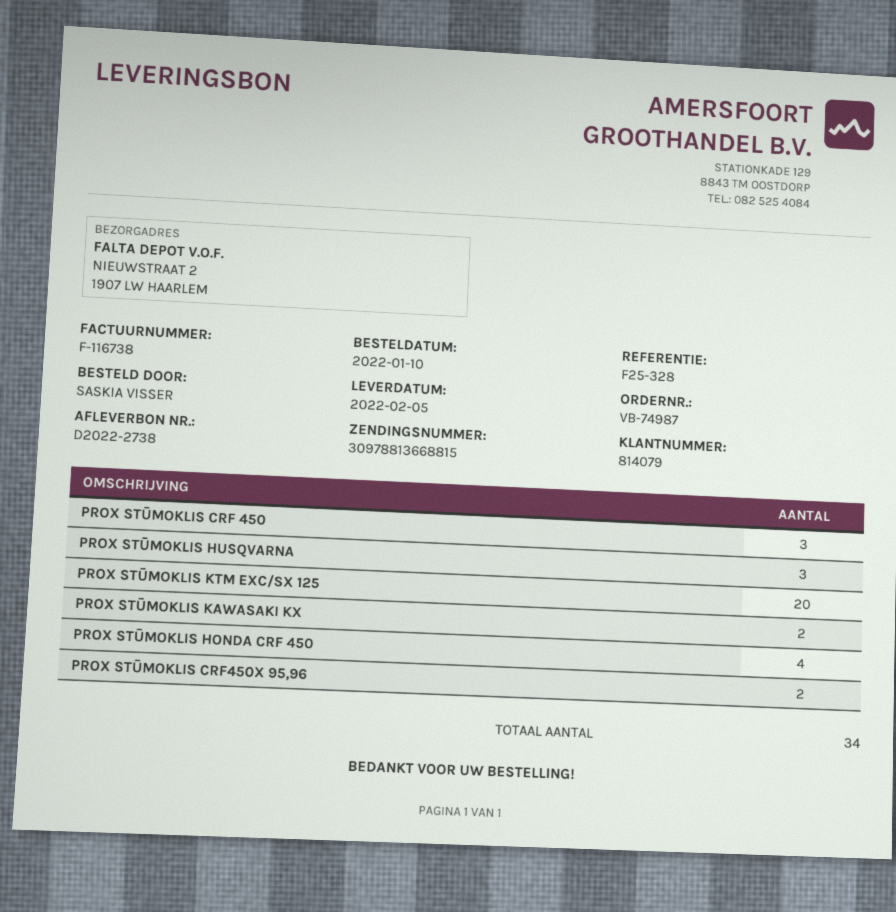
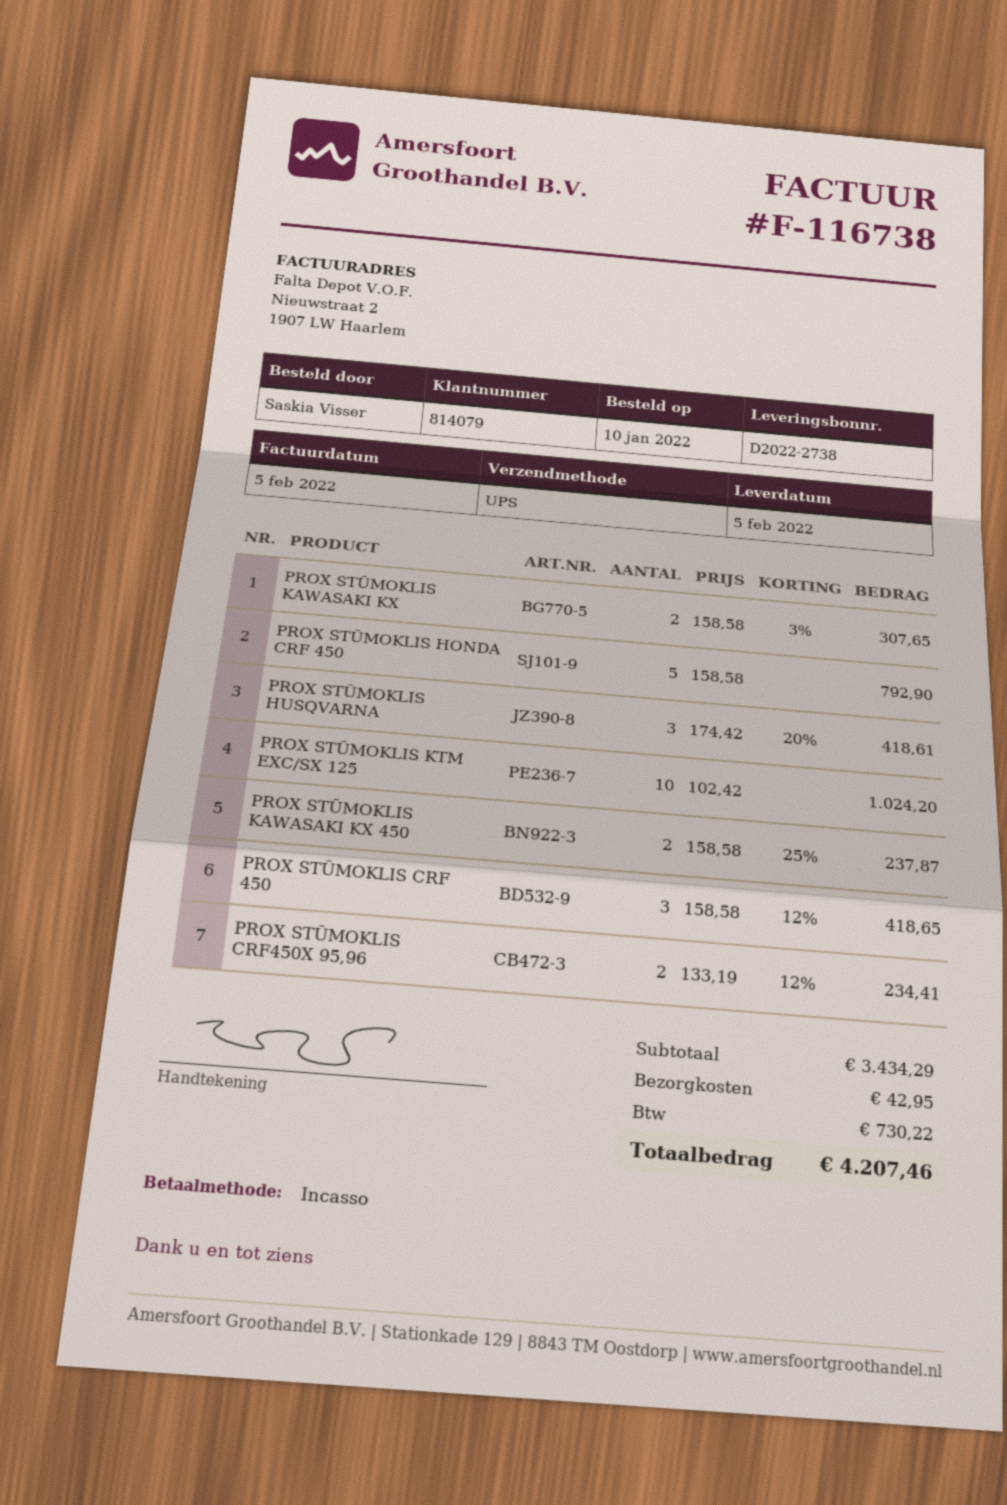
PROX STŪMOKLIS KTM EXC/SX 125: 20 -> 10
PROX STŪMOKLIS HONDA CRF 450: 4 -> 5
PROX STŪMOKLIS KAWASAKI KX 450: none -> 2

